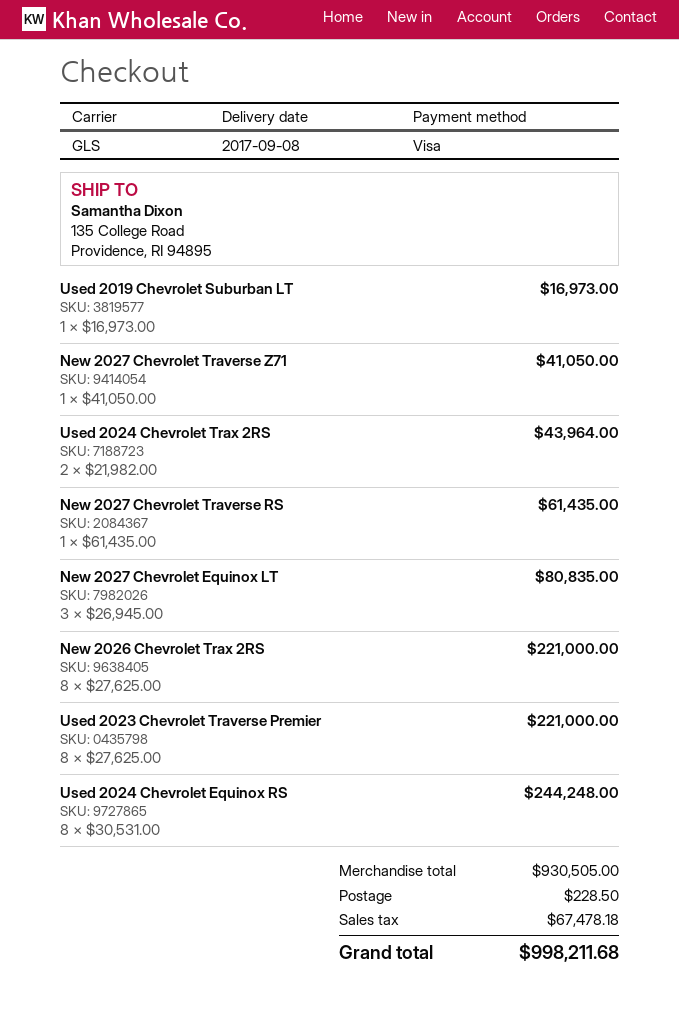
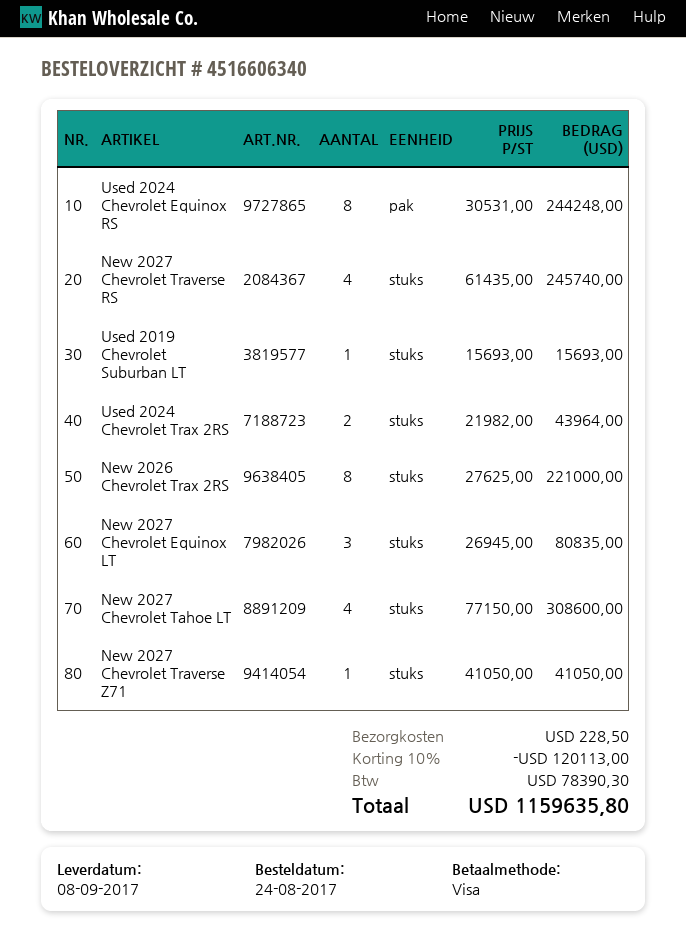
Used 2019 Chevrolet Suburban LT: 1 x 16973.00 = 16973.00 -> 1 x 15693.00 = 15693.00
New 2027 Chevrolet Traverse RS: 1 x 61435.00 = 61435.00 -> 4 x 61435.00 = 245740.00
Used 2023 Chevrolet Traverse Premier: 8 x 27625.00 = 221000.00 -> none
New 2027 Chevrolet Tahoe LT: none -> 4 x 77150.00 = 308600.00
discount: none -> 10% = 120113.00
tax: 67478.18 -> 78390.30
total: 998211.68 -> 1159635.80

